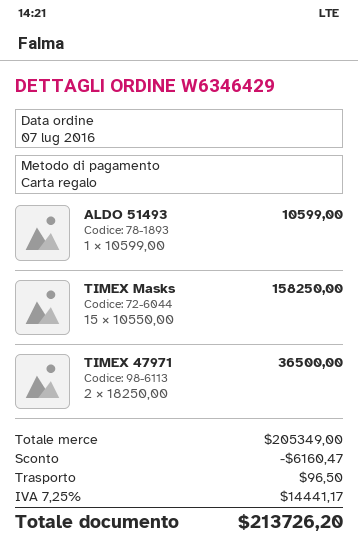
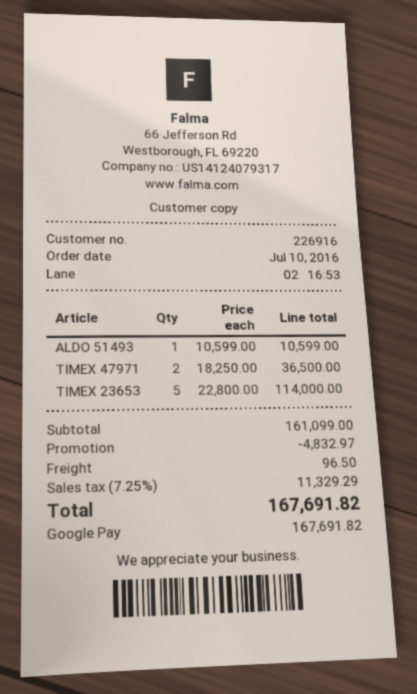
order date: 2016-07-07 -> 2016-07-10
payment method: gift card -> Google Pay
TIMEX Masks: 15 x 10550.00 = 158250.00 -> none
TIMEX 23653: none -> 5 x 22800.00 = 114000.00
subtotal: 205349.00 -> 161099.00
discount: 6160.47 -> 4832.97
tax: 7.25% = 14441.17 -> 7.25% = 11329.29
total: 213726.20 -> 167691.82

